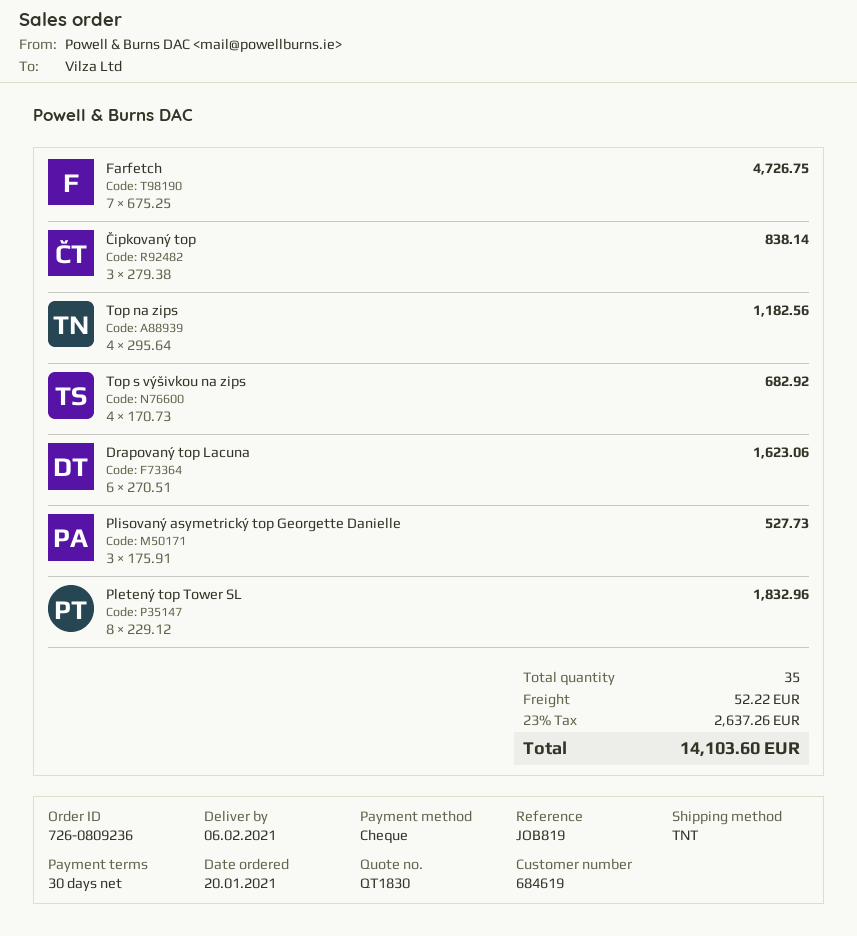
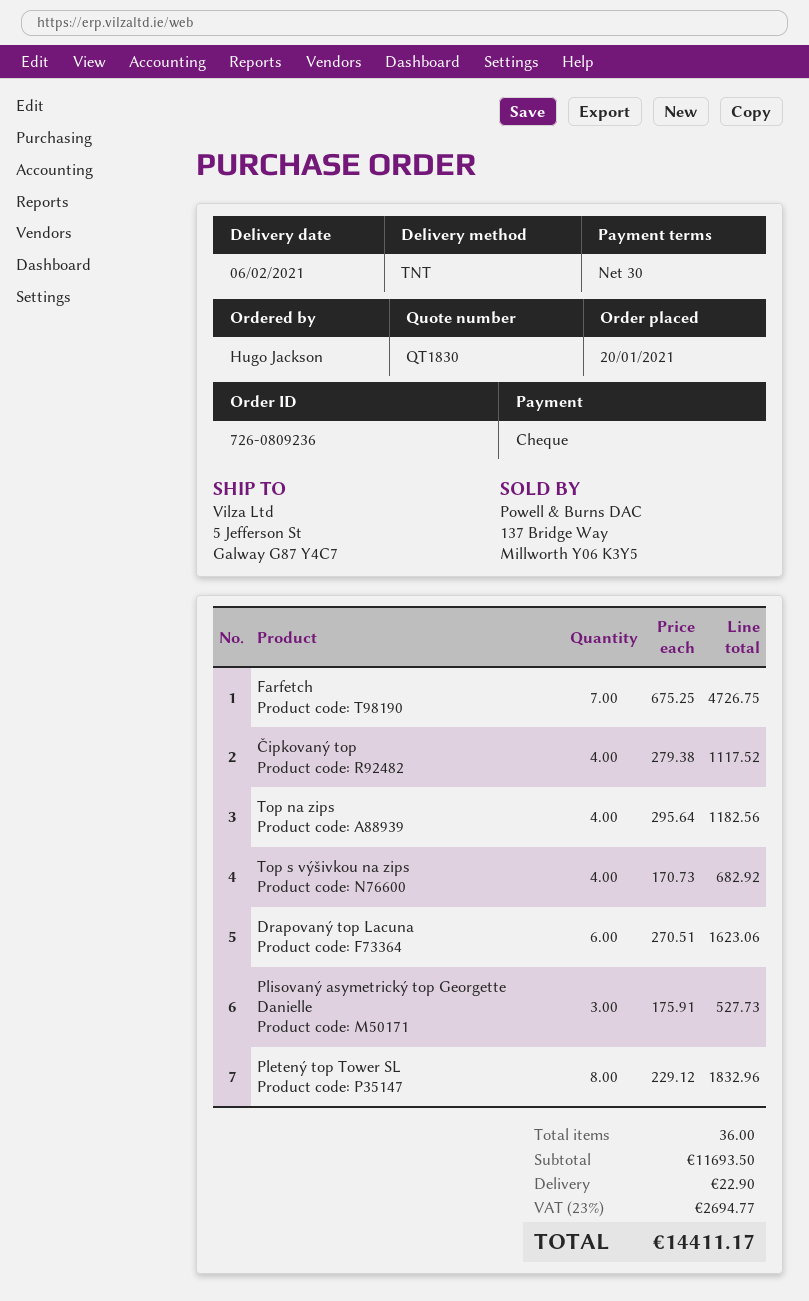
Čipkovaný top: 3 x 279.38 = 838.14 -> 4 x 279.38 = 1117.52
total quantity: 35 -> 36
shipping: 52.22 -> 22.90
tax: 23% = 2637.26 -> 23% = 2694.77
total: 14103.60 -> 14411.17

